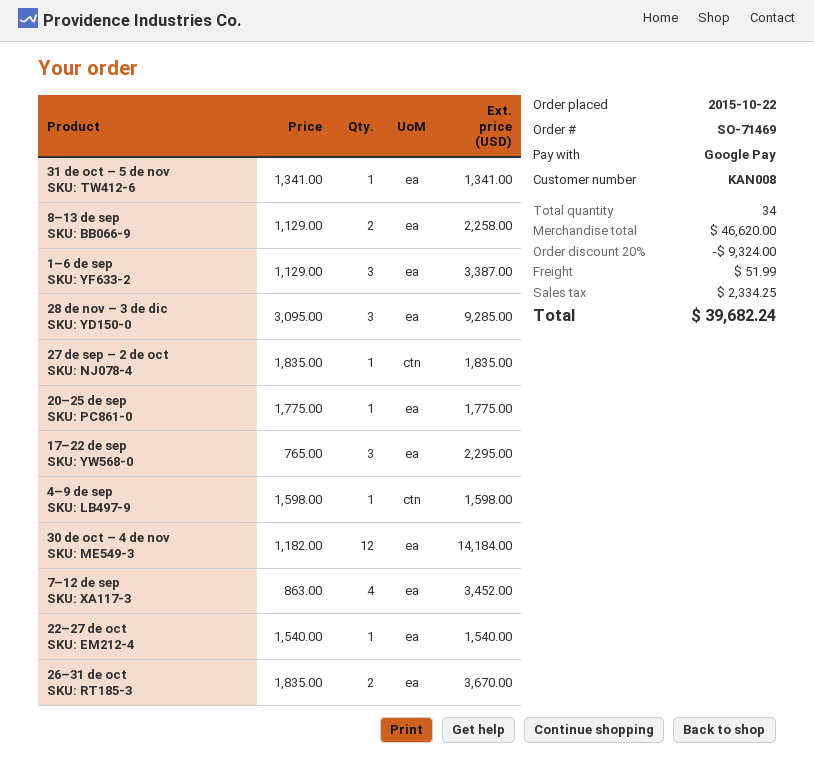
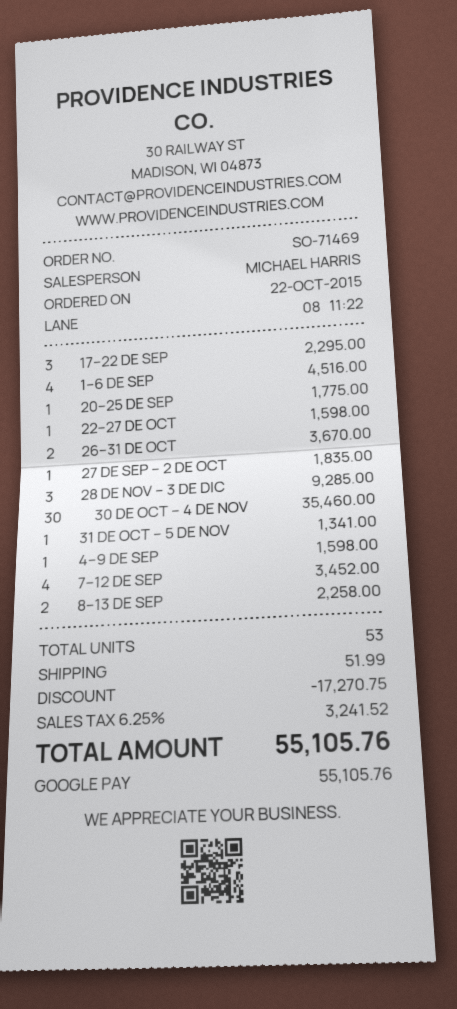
1–6 de sep: 3 for 3387.00 -> 4 for 4516.00
30 de oct – 4 de nov: 12 for 14184.00 -> 30 for 35460.00
22–27 de oct: 1 for 1540.00 -> 1 for 1598.00
total quantity: 34 -> 53
discount: 9324.00 -> 17270.75
tax: 2334.25 -> 3241.52
total: 39682.24 -> 55105.76

